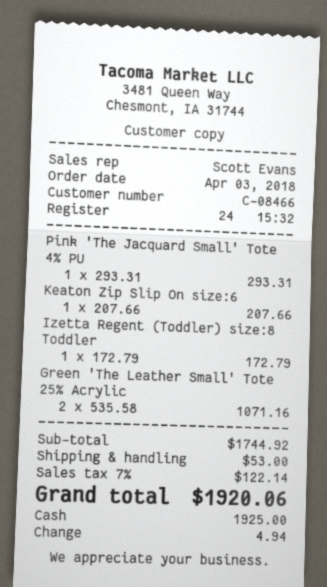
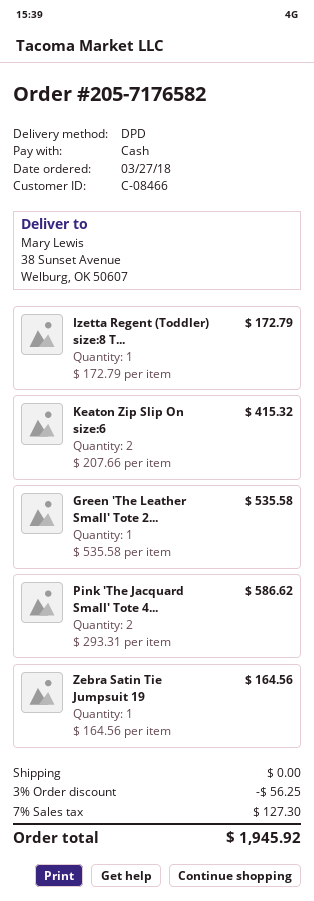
order date: 2018-04-03 -> 2018-03-27
Pink 'The Jacquard Small' Tote 4% PU: 1 x 293.31 = 293.31 -> 2 x 293.31 = 586.62
Keaton Zip Slip On size:6: 1 x 207.66 = 207.66 -> 2 x 207.66 = 415.32
Green 'The Leather Small' Tote 25% Acrylic: 2 x 535.58 = 1071.16 -> 1 x 535.58 = 535.58
Zebra Satin Tie Jumpsuit 19: none -> 1 x 164.56 = 164.56
discount: none -> 3% = 56.25
shipping: 53.00 -> 0.00
tax: 7% = 122.14 -> 7% = 127.30
total: 1920.06 -> 1945.92

